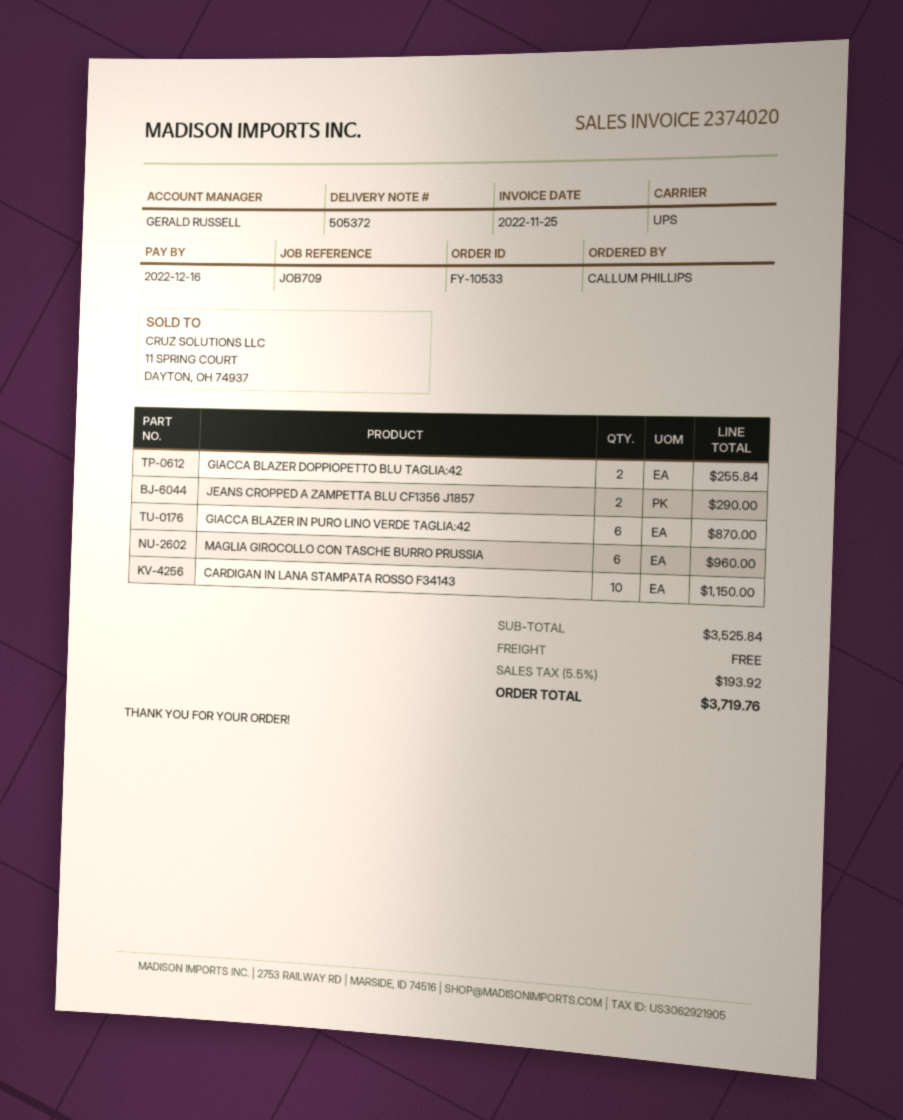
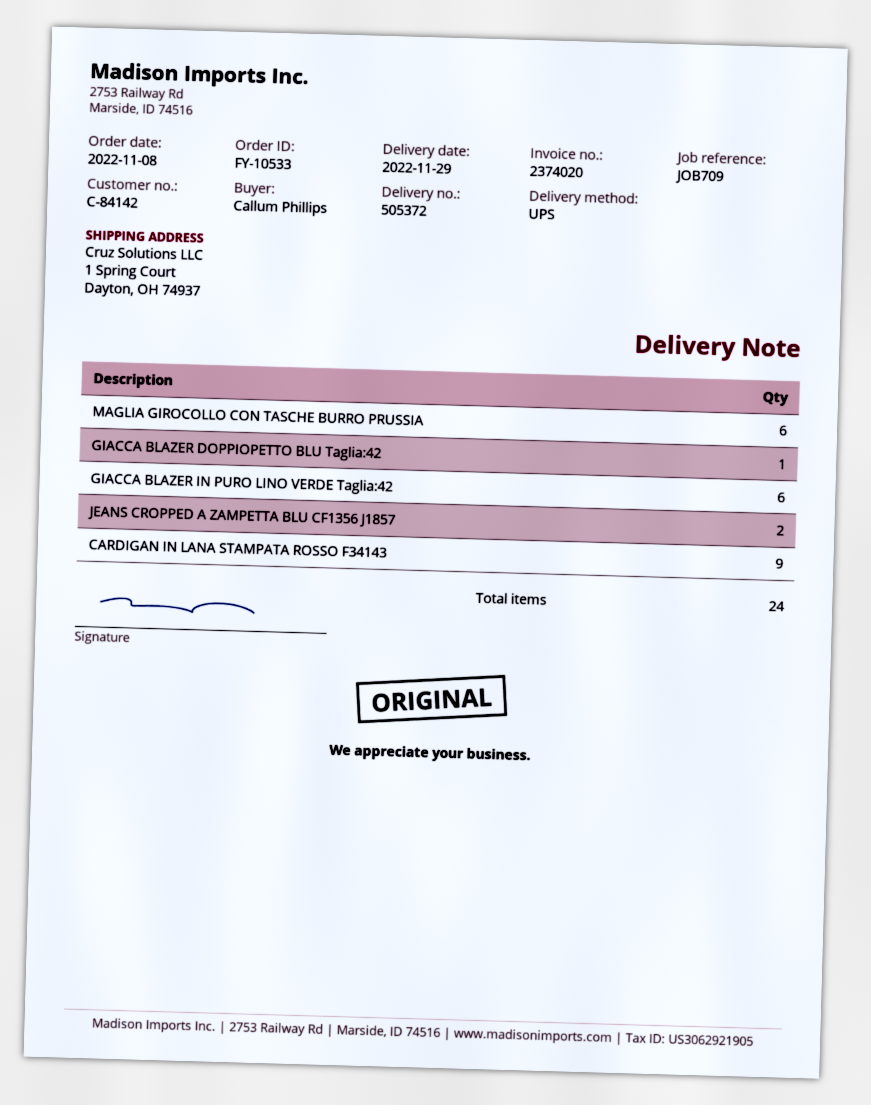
GIACCA BLAZER DOPPIOPETTO BLU TAGLIA:42: 2 -> 1
CARDIGAN IN LANA STAMPATA ROSSO F34143: 10 -> 9

